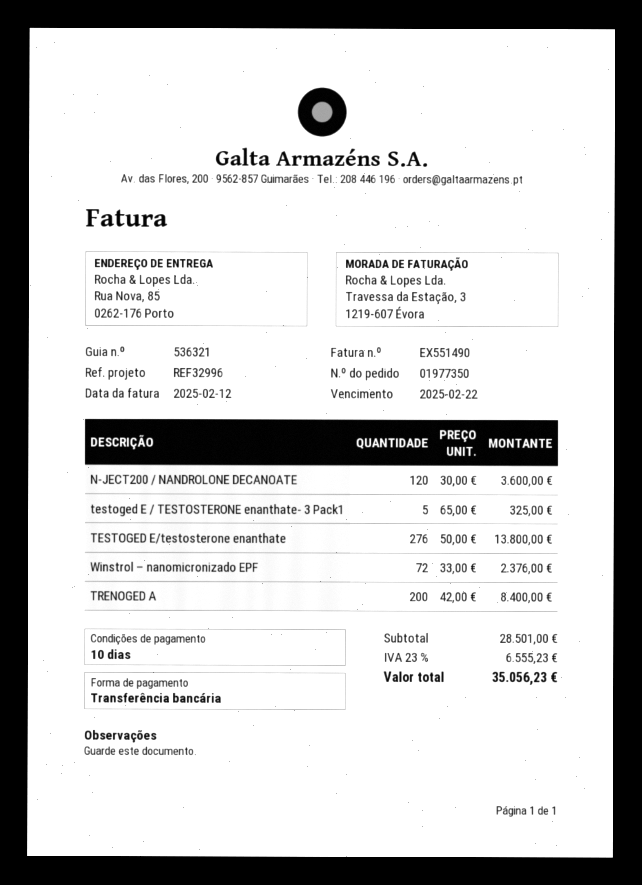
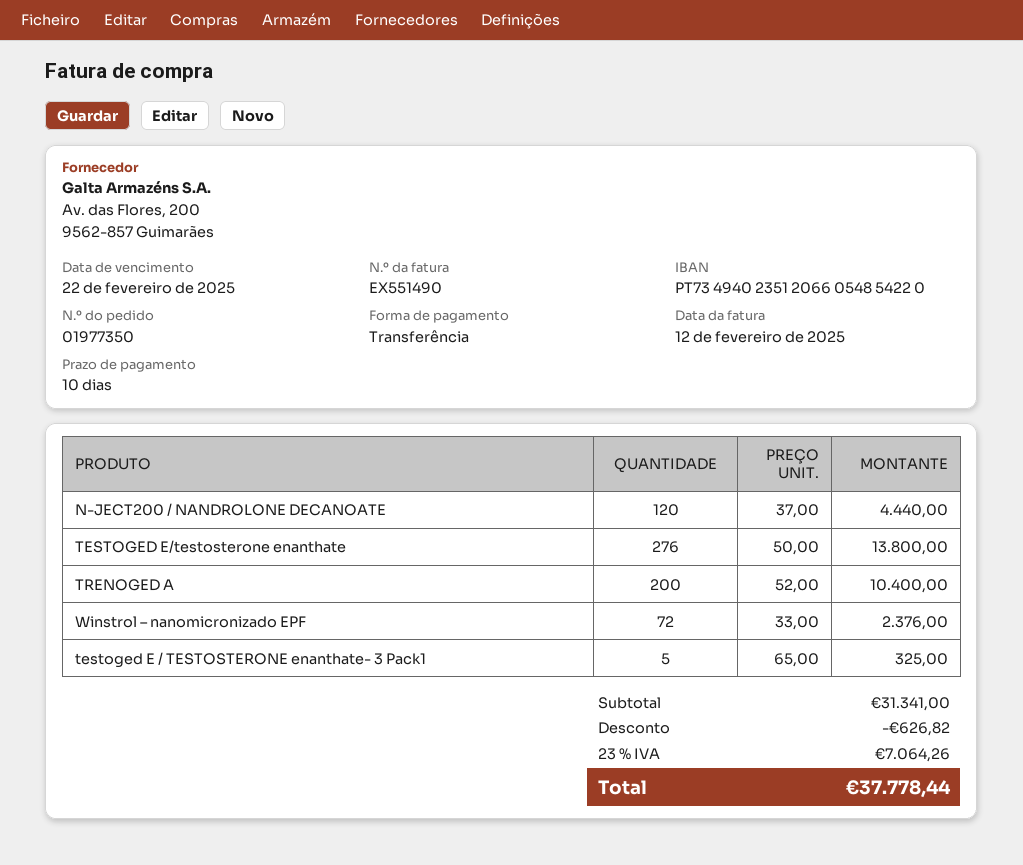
N-JECT200 / NANDROLONE DECANOATE: 120 x 30.00 = 3600.00 -> 120 x 37.00 = 4440.00
TRENOGED A: 200 x 42.00 = 8400.00 -> 200 x 52.00 = 10400.00
subtotal: 28501.00 -> 31341.00
discount: none -> 626.82
tax: 23% = 6555.23 -> 23% = 7064.26
total: 35056.23 -> 37778.44

